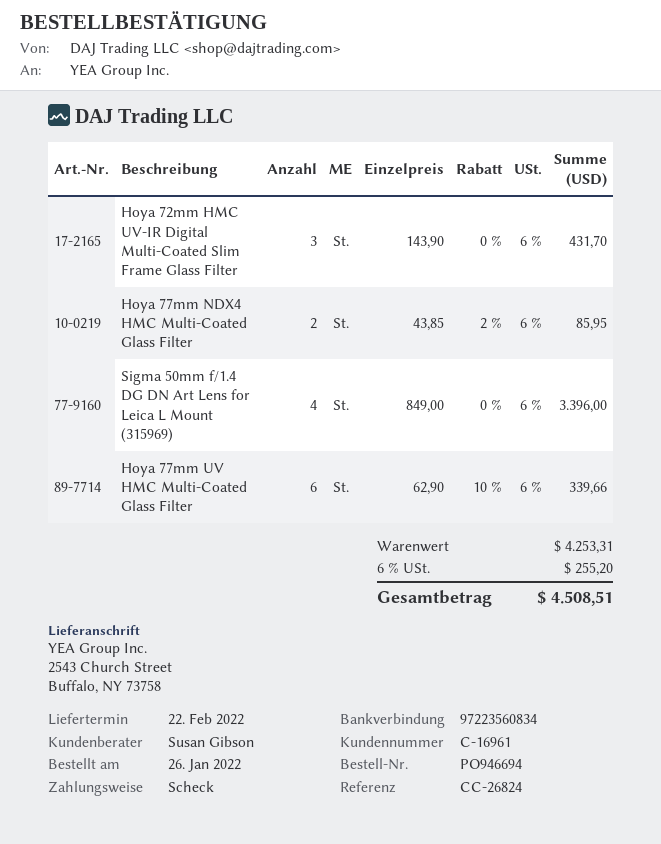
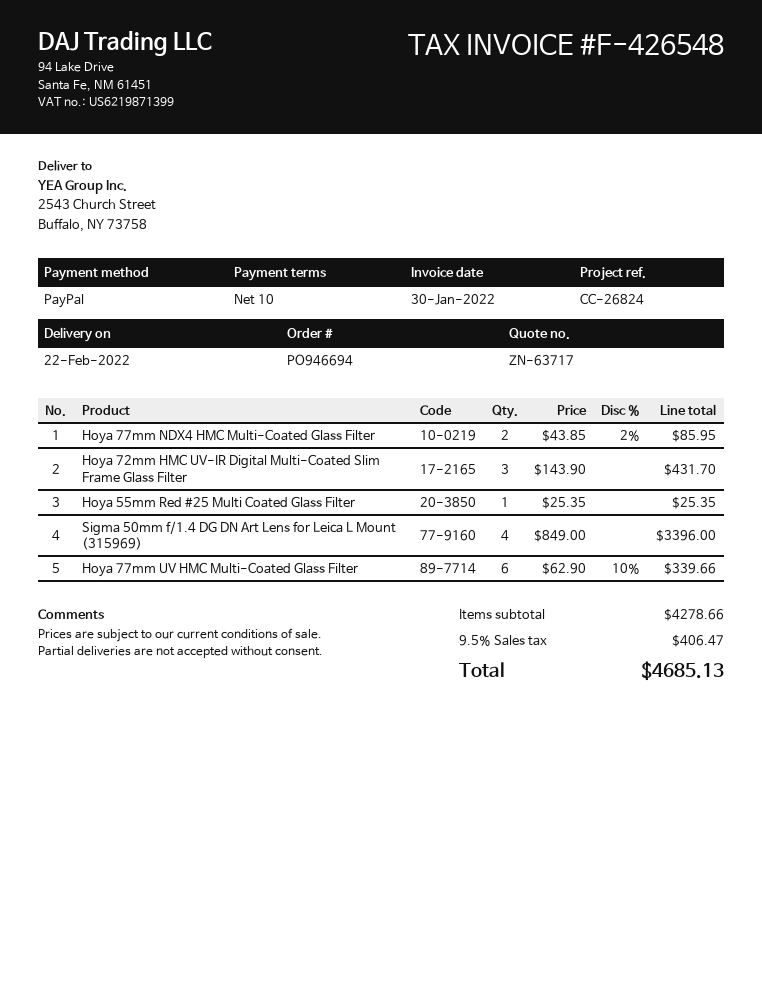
payment method: cheque -> PayPal
Hoya 55mm Red #25 Multi Coated Glass Filter: none -> 1 x 25.35 = 25.35
subtotal: 4253.31 -> 4278.66
tax: 6% = 255.20 -> 9.5% = 406.47
total: 4508.51 -> 4685.13

